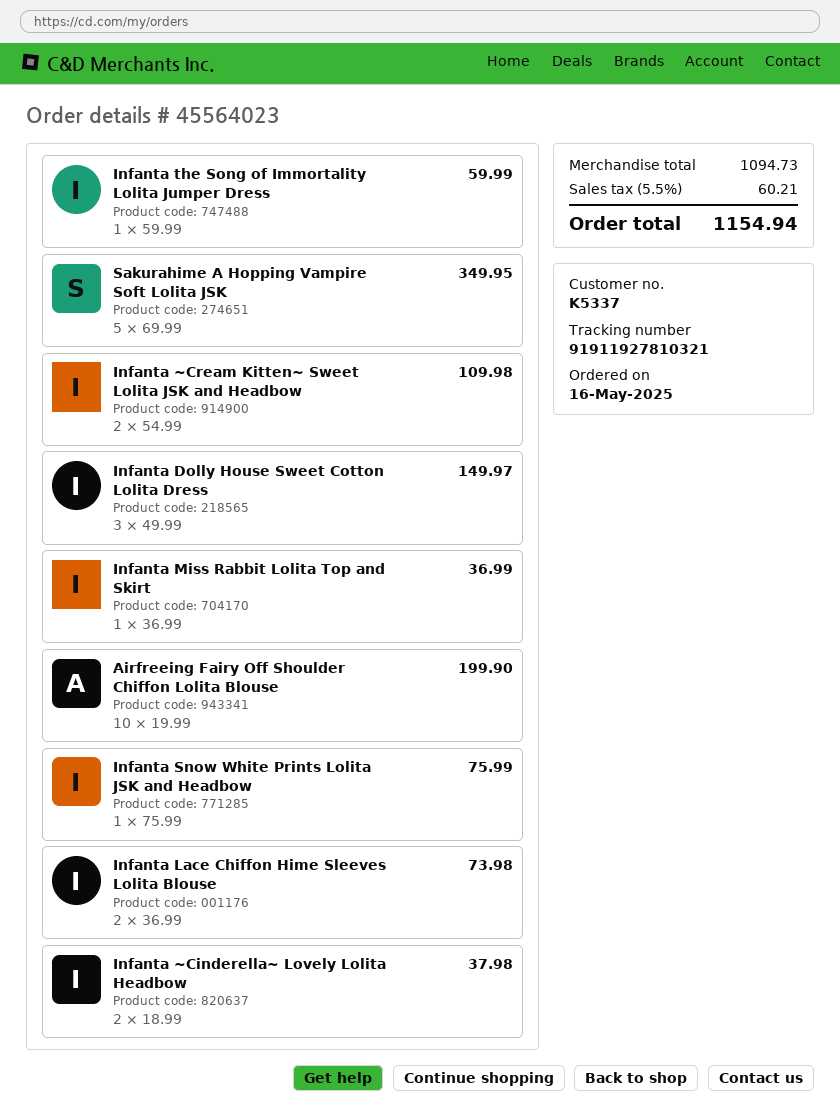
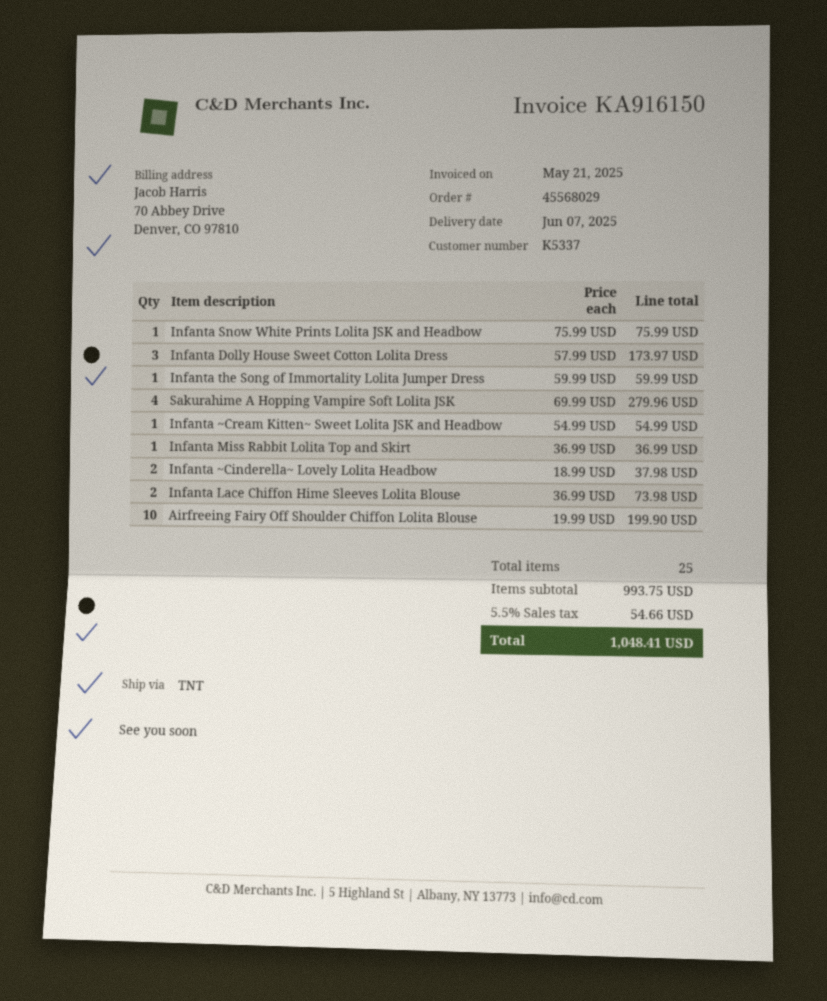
order number: 45564023 -> 45568029
Sakurahime A Hopping Vampire Soft Lolita JSK: 5 x 69.99 = 349.95 -> 4 x 69.99 = 279.96
Infanta ~Cream Kitten~ Sweet Lolita JSK and Headbow: 2 x 54.99 = 109.98 -> 1 x 54.99 = 54.99
Infanta Dolly House Sweet Cotton Lolita Dress: 3 x 49.99 = 149.97 -> 3 x 57.99 = 173.97
subtotal: 1094.73 -> 993.75
tax: 5.5% = 60.21 -> 5.5% = 54.66
total: 1154.94 -> 1048.41

